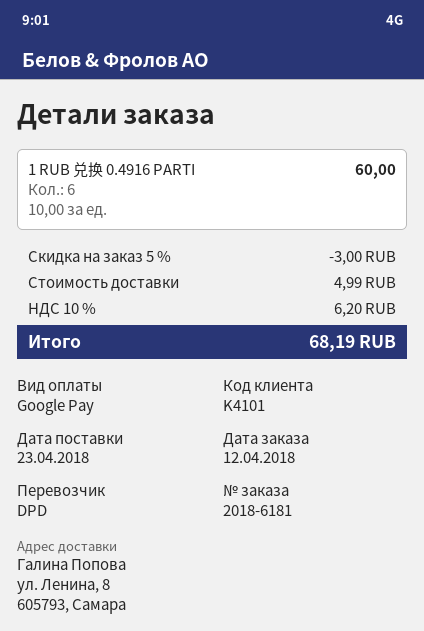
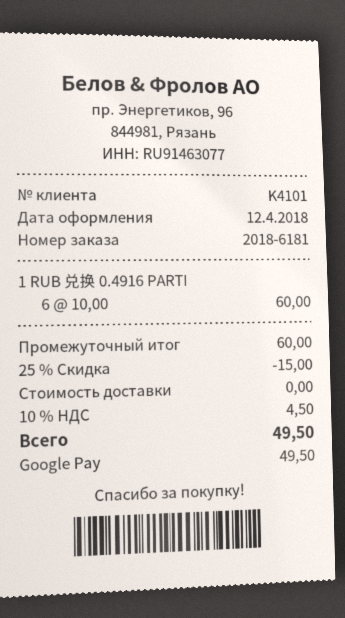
discount: 5% = 3.00 -> 25% = 15.00
shipping: 4.99 -> 0.00
tax: 10% = 6.20 -> 10% = 4.50
total: 68.19 -> 49.50

